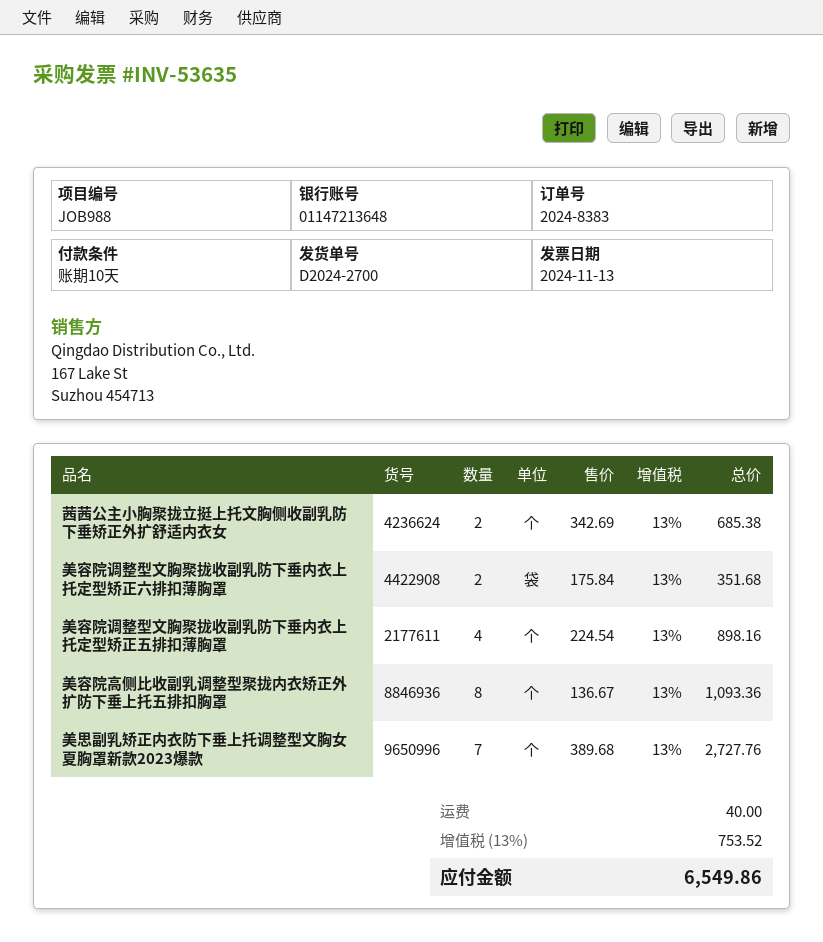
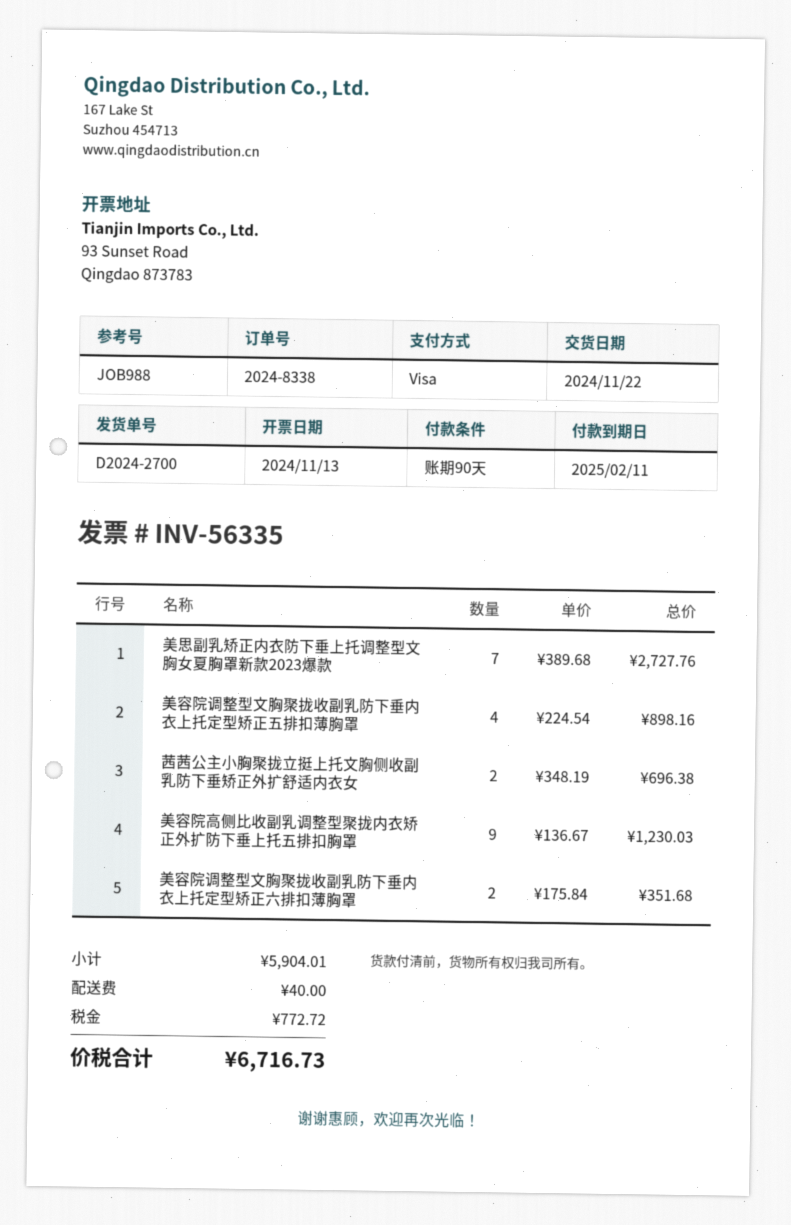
order number: 2024-8383 -> 2024-8338
invoice number: INV-53635 -> INV-56335
payment terms: 10 days -> 90 days
茜茜公主小胸聚拢立挺上托文胸侧收副乳防下垂矫正外扩舒适内衣女: 2 x 342.69 = 685.38 -> 2 x 348.19 = 696.38
美容院高侧比收副乳调整型聚拢内衣矫正外扩防下垂上托五排扣胸罩: 8 x 136.67 = 1093.36 -> 9 x 136.67 = 1230.03
tax: 753.52 -> 772.72
total: 6549.86 -> 6716.73

